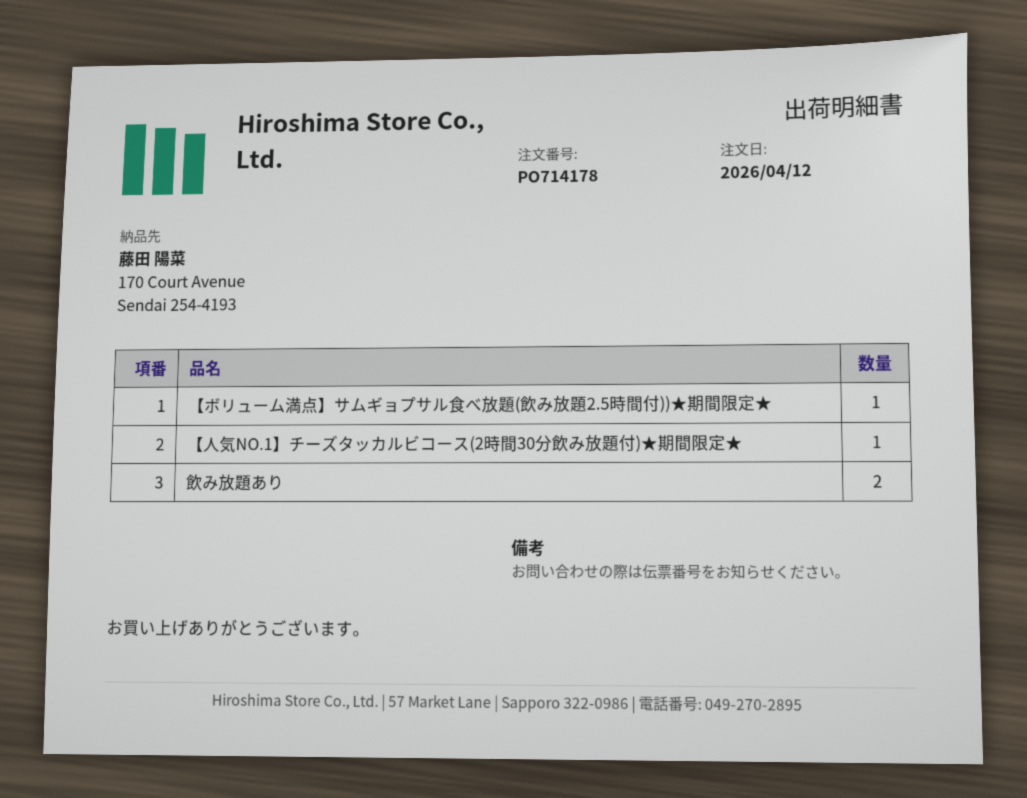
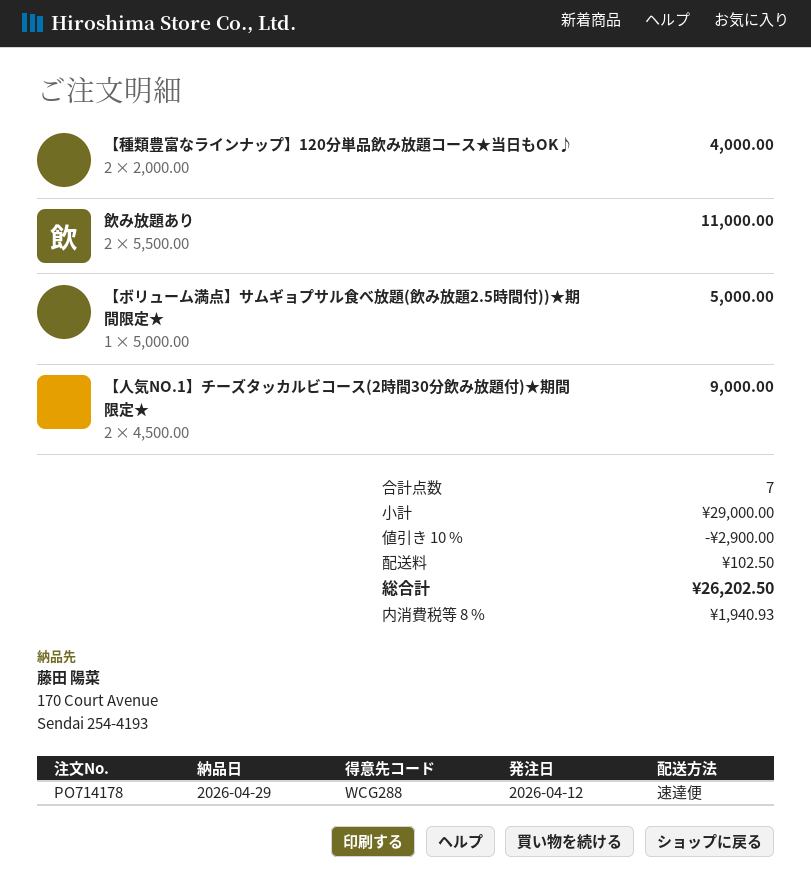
【人気NO.1】チーズタッカルビコース(2時間30分飲み放題付)★期間限定★: 1 -> 2
【種類豊富なラインナップ】120分単品飲み放題コース★当日もOK♪: none -> 2

